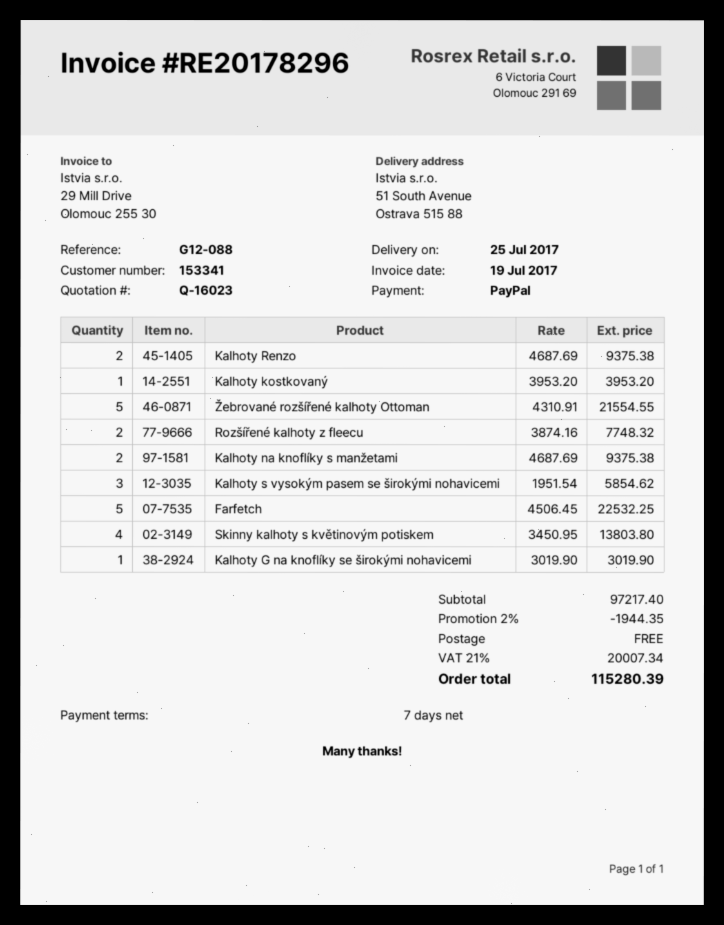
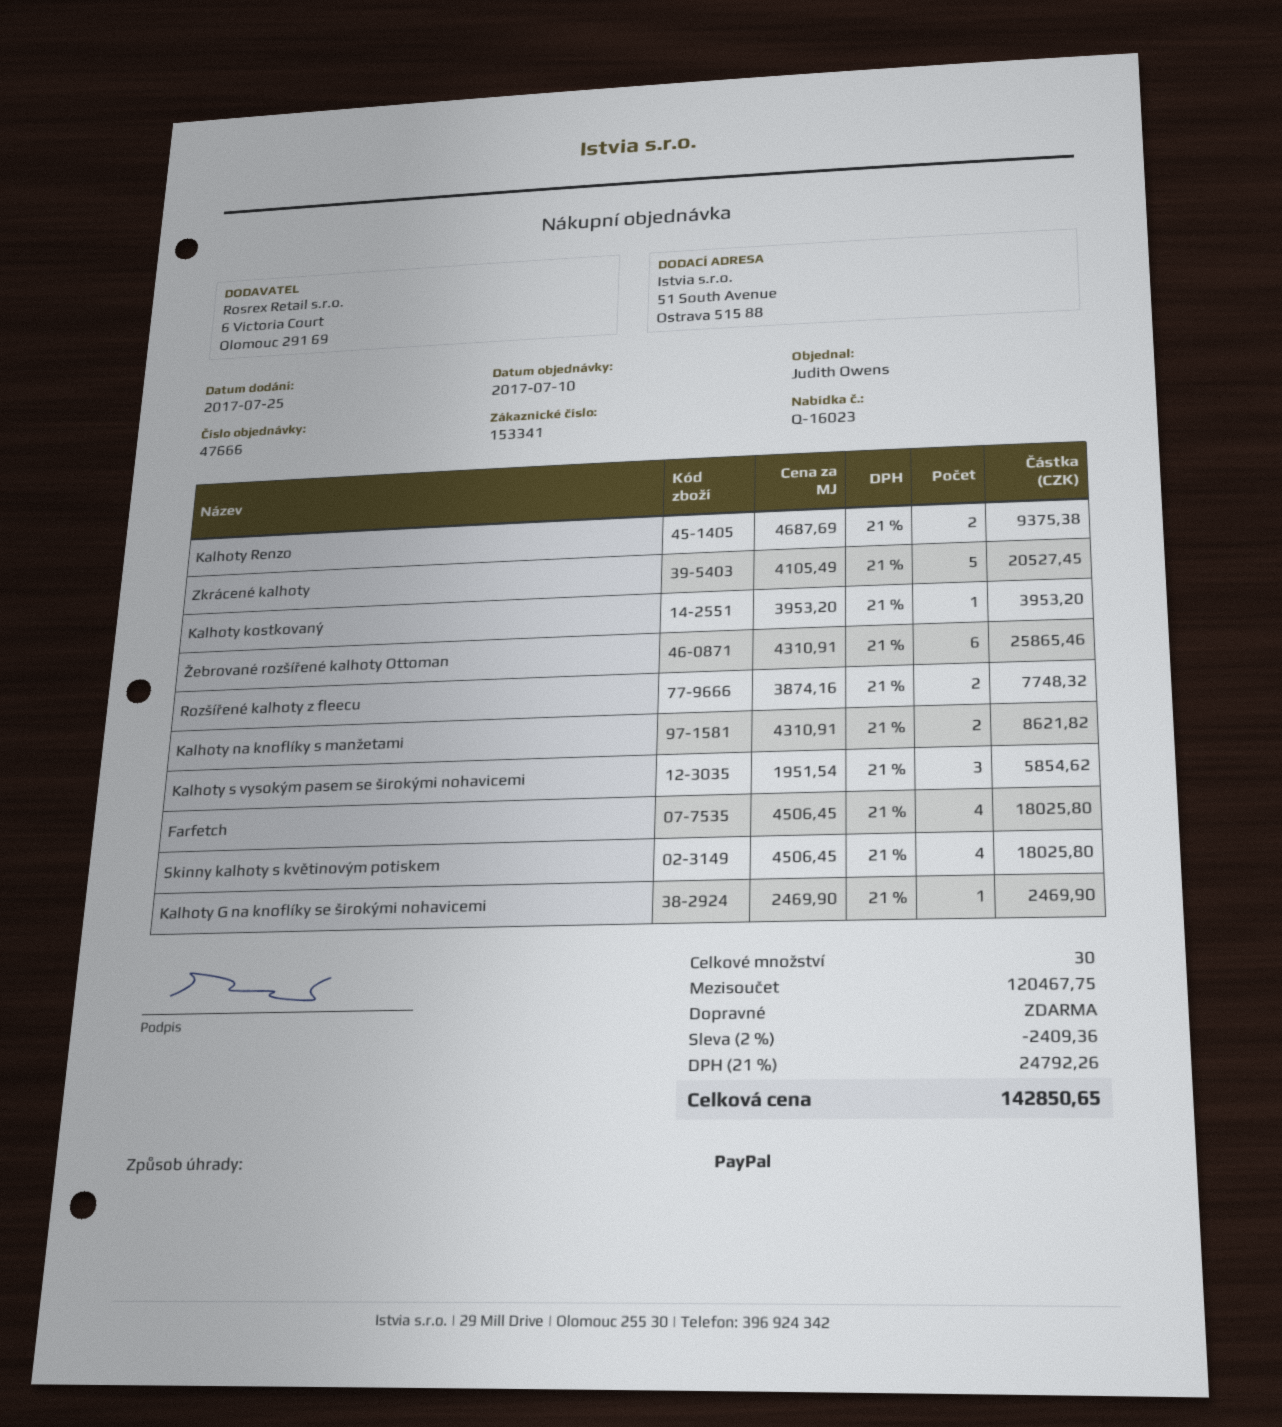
Žebrované rozšířené kalhoty Ottoman: 5 x 4310.91 = 21554.55 -> 6 x 4310.91 = 25865.46
Kalhoty na knoflíky s manžetami: 2 x 4687.69 = 9375.38 -> 2 x 4310.91 = 8621.82
Farfetch: 5 x 4506.45 = 22532.25 -> 4 x 4506.45 = 18025.80
Skinny kalhoty s květinovým potiskem: 4 x 3450.95 = 13803.80 -> 4 x 4506.45 = 18025.80
Kalhoty G na knoflíky se širokými nohavicemi: 1 x 3019.90 = 3019.90 -> 1 x 2469.90 = 2469.90
Zkrácené kalhoty: none -> 5 x 4105.49 = 20527.45
subtotal: 97217.40 -> 120467.75
discount: 2% = 1944.35 -> 2% = 2409.36
tax: 21% = 20007.34 -> 21% = 24792.26
total: 115280.39 -> 142850.65

